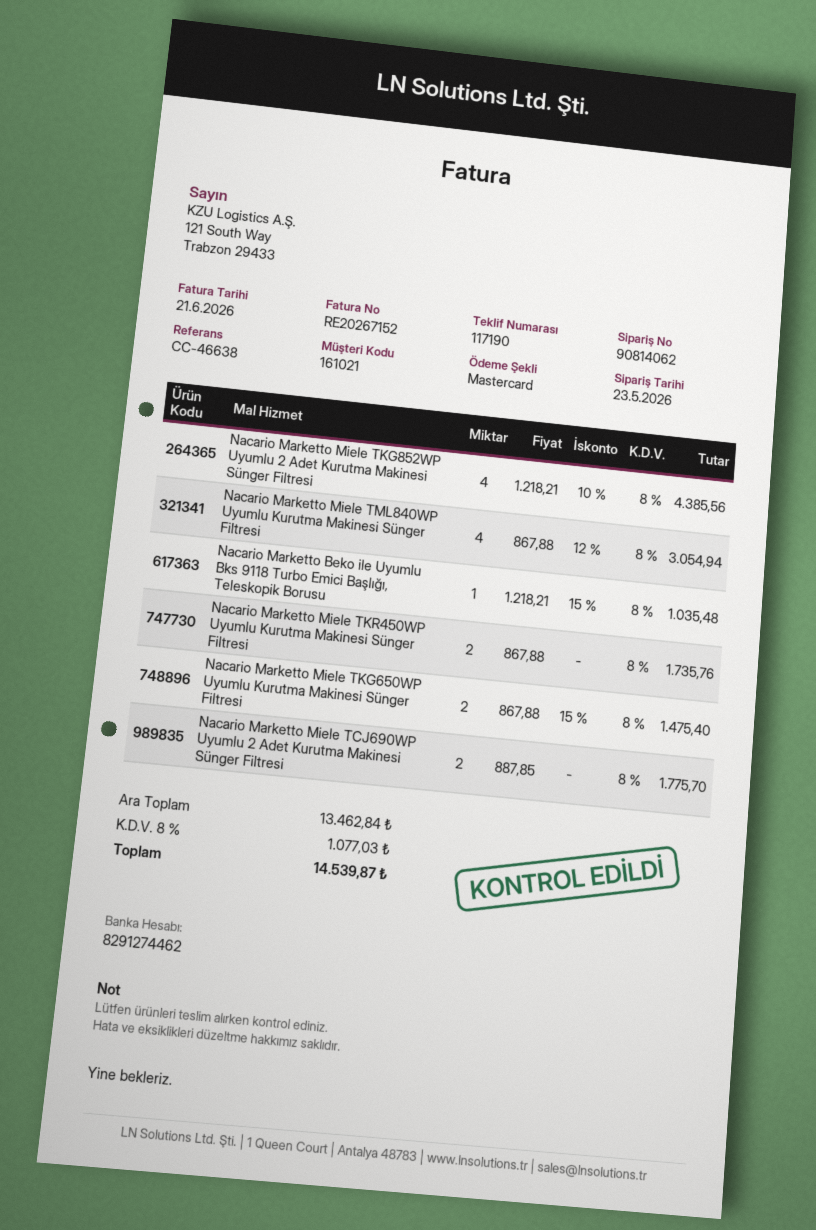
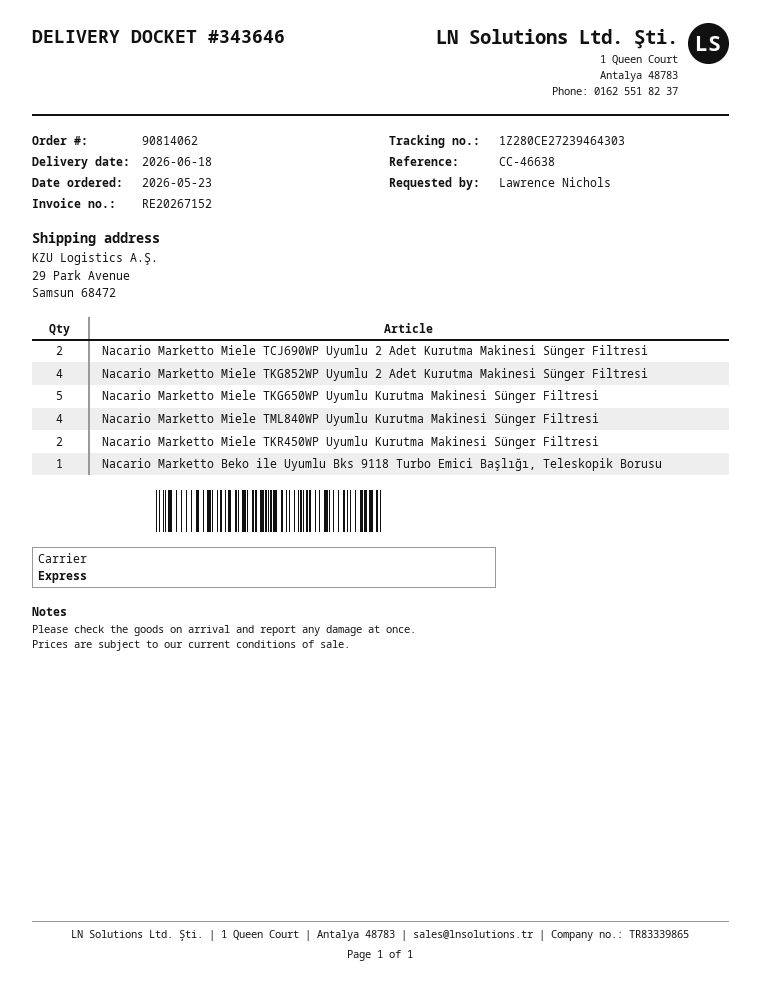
Nacario Marketto Miele TKG650WP Uyumlu Kurutma Makinesi Sünger Filtresi: 2 -> 5

